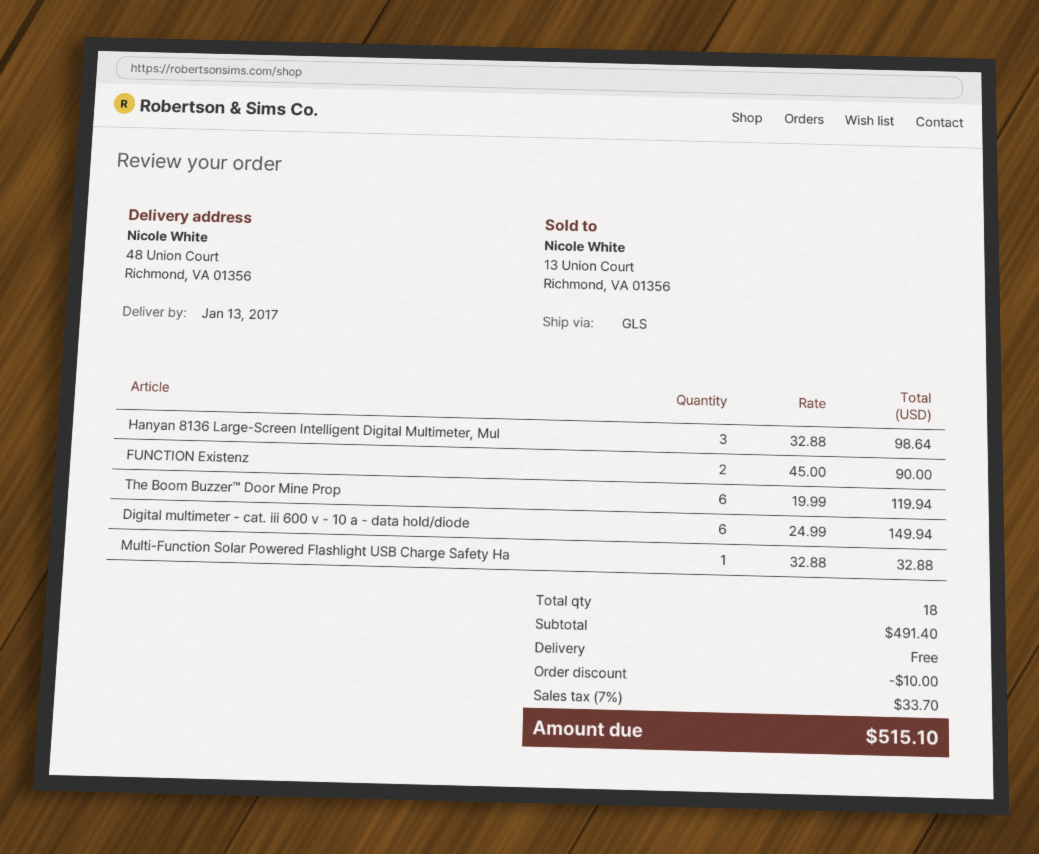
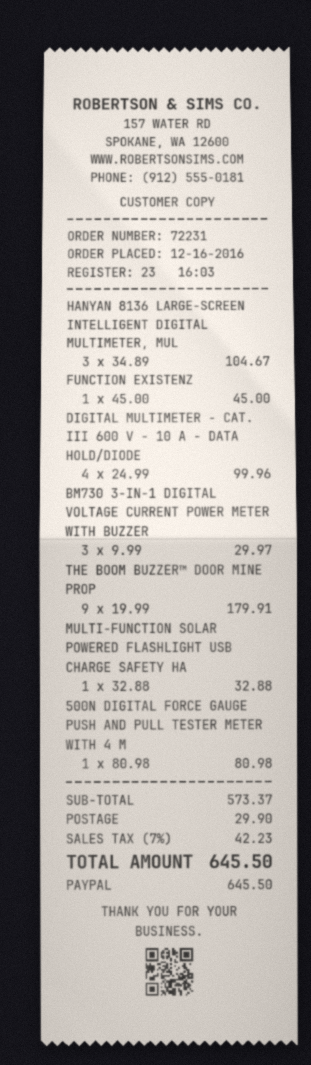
Hanyan 8136 Large-Screen Intelligent Digital Multimeter, Mul: 3 x 32.88 = 98.64 -> 3 x 34.89 = 104.67
FUNCTION Existenz: 2 x 45.00 = 90.00 -> 1 x 45.00 = 45.00
The Boom Buzzer™ Door Mine Prop: 6 x 19.99 = 119.94 -> 9 x 19.99 = 179.91
Digital multimeter - cat. iii 600 v - 10 a - data hold/diode: 6 x 24.99 = 149.94 -> 4 x 24.99 = 99.96
BM730 3-IN-1 DIGITAL VOLTAGE CURRENT POWER METER WITH BUZZER: none -> 3 x 9.99 = 29.97
500N DIGITAL FORCE GAUGE PUSH AND PULL TESTER METER WITH 4 M: none -> 1 x 80.98 = 80.98
subtotal: 491.40 -> 573.37
discount: 10.00 -> none
shipping: 0.00 -> 29.90
tax: 7% = 33.70 -> 7% = 42.23
total: 515.10 -> 645.50

